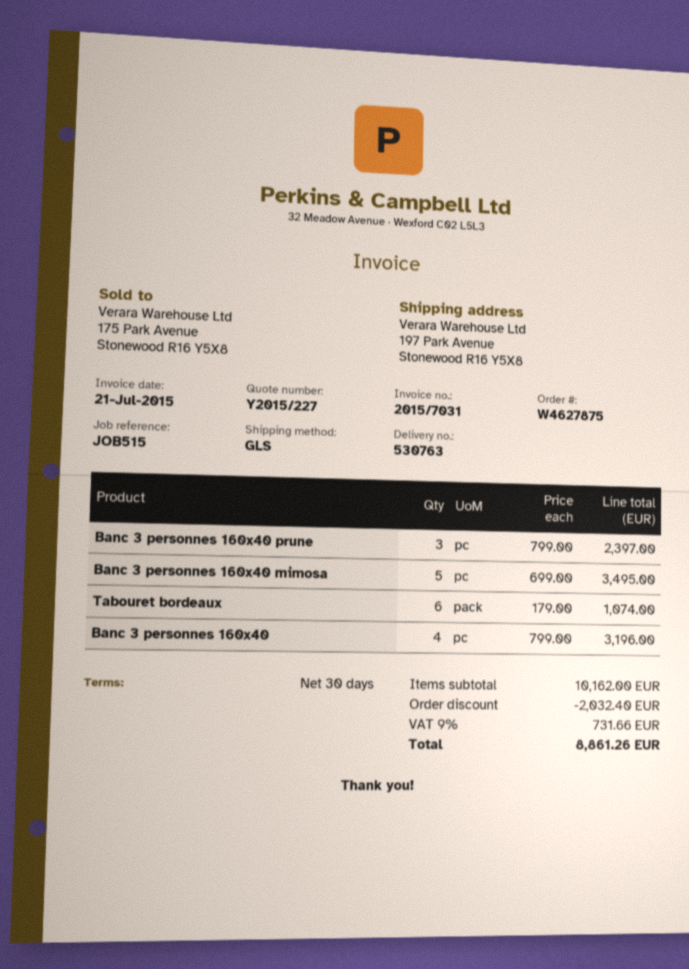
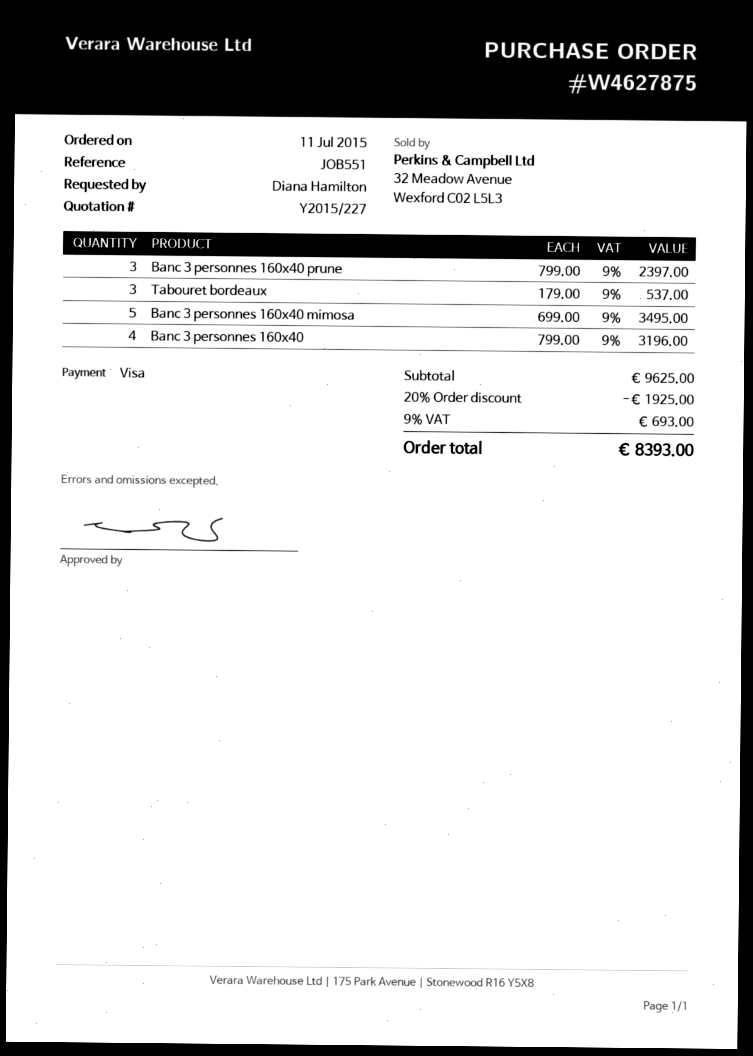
reference: JOB515 -> JOB551
Tabouret bordeaux: 6 x 179.00 = 1074.00 -> 3 x 179.00 = 537.00
subtotal: 10162.00 -> 9625.00
discount: 2032.40 -> 1925.00
tax: 9% = 731.66 -> 9% = 693.00
total: 8861.26 -> 8393.00

